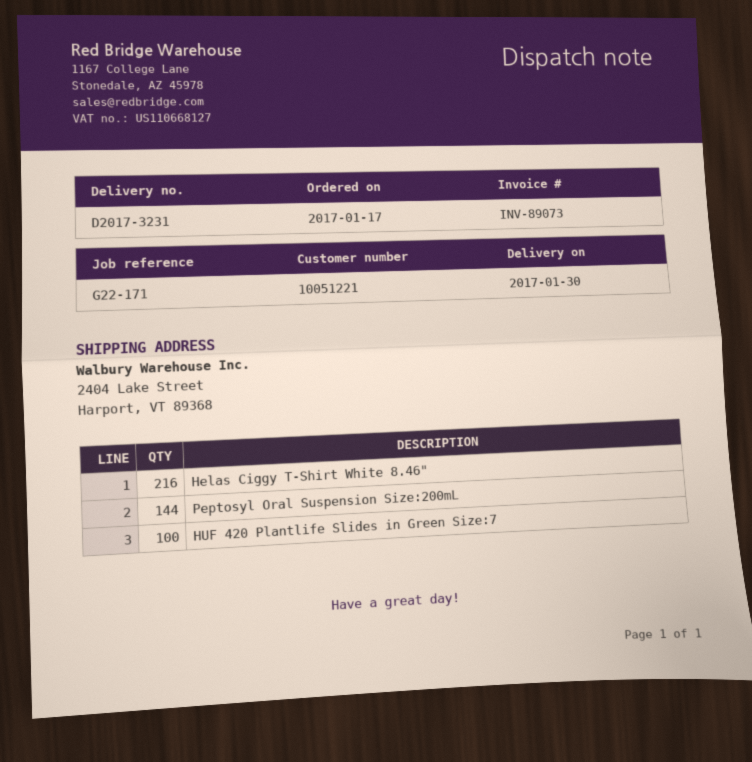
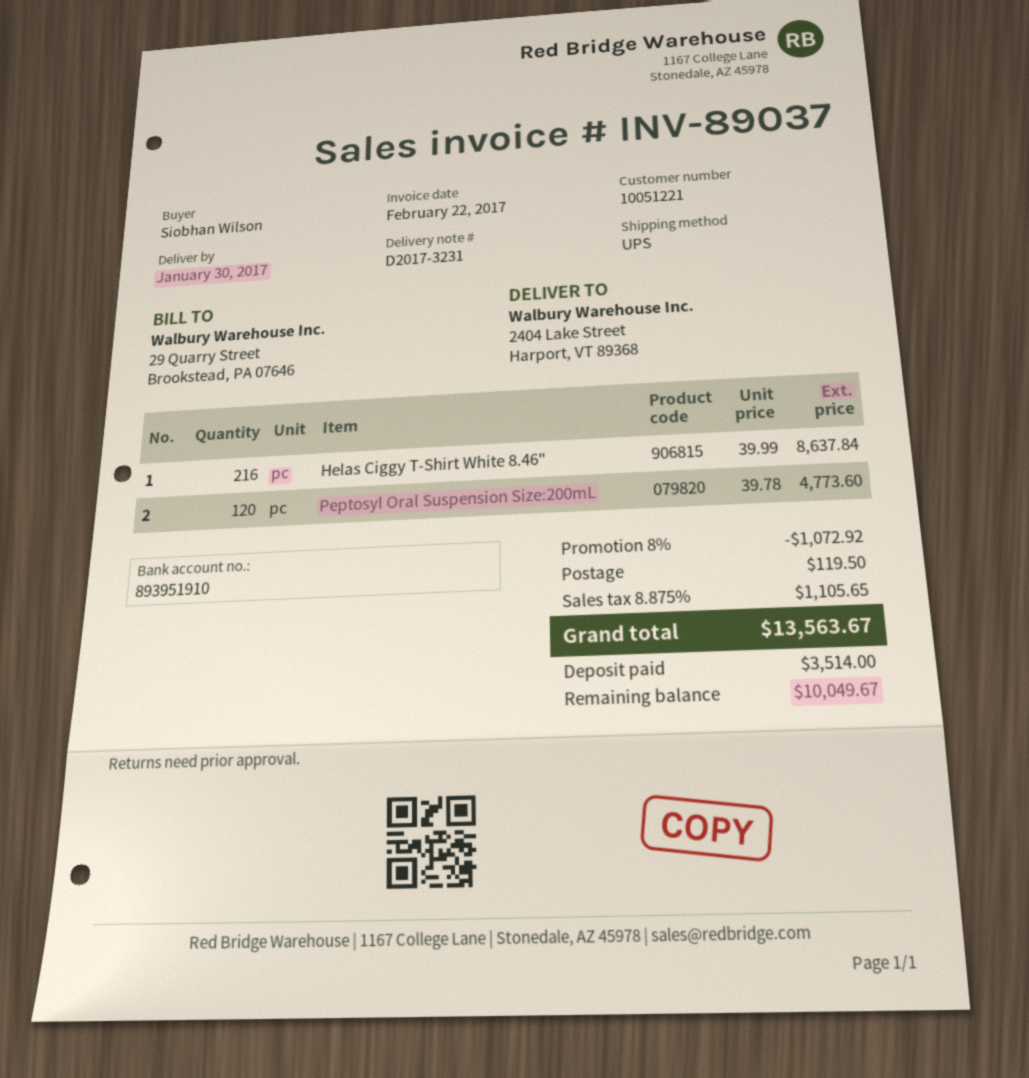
invoice number: INV-89073 -> INV-89037
Peptosyl Oral Suspension Size:200mL: 144 -> 120
HUF 420 Plantlife Slides in Green Size:7: 100 -> none

